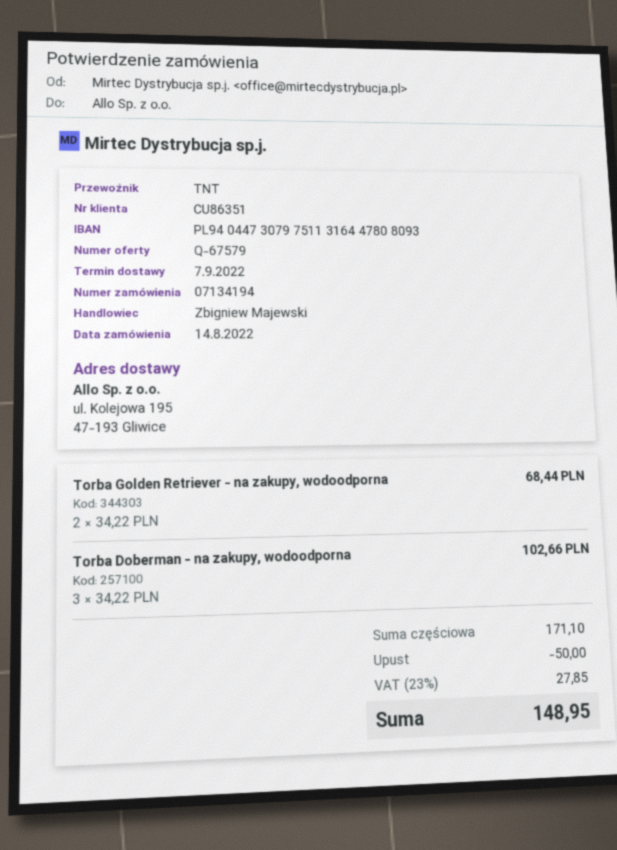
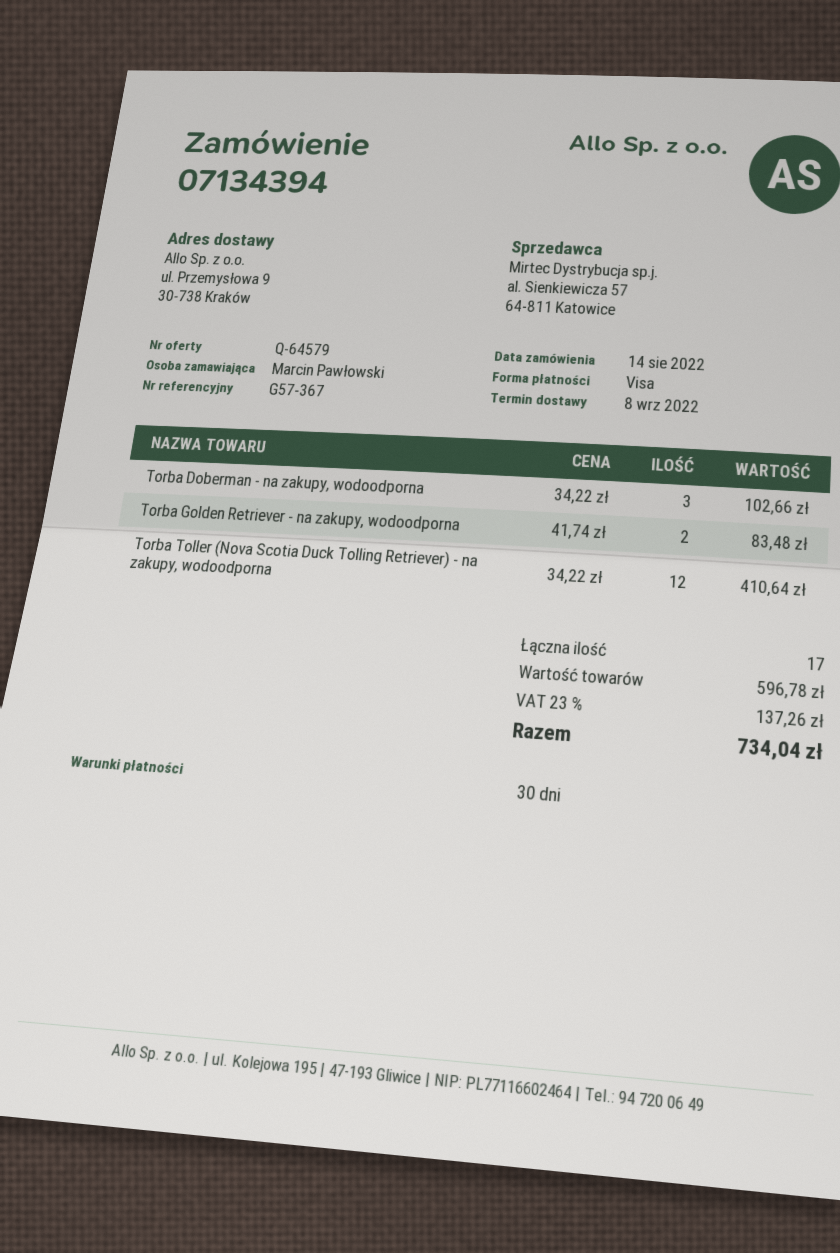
quote number: Q-67579 -> Q-64579
order number: 07134194 -> 07134394
delivery date: 2022-09-07 -> 2022-09-08
ship to: ul. Kolejowa 195, 47-193 Gliwice -> ul. Przemysłowa 9, 30-738 Kraków
Torba Golden Retriever - na zakupy, wodoodporna: 2 x 34.22 = 68.44 -> 2 x 41.74 = 83.48
Torba Toller (Nova Scotia Duck Tolling Retriever) - na zakupy, wodoodporna: none -> 12 x 34.22 = 410.64
subtotal: 171.10 -> 596.78
discount: 50.00 -> none
tax: 23% = 27.85 -> 23% = 137.26
total: 148.95 -> 734.04

